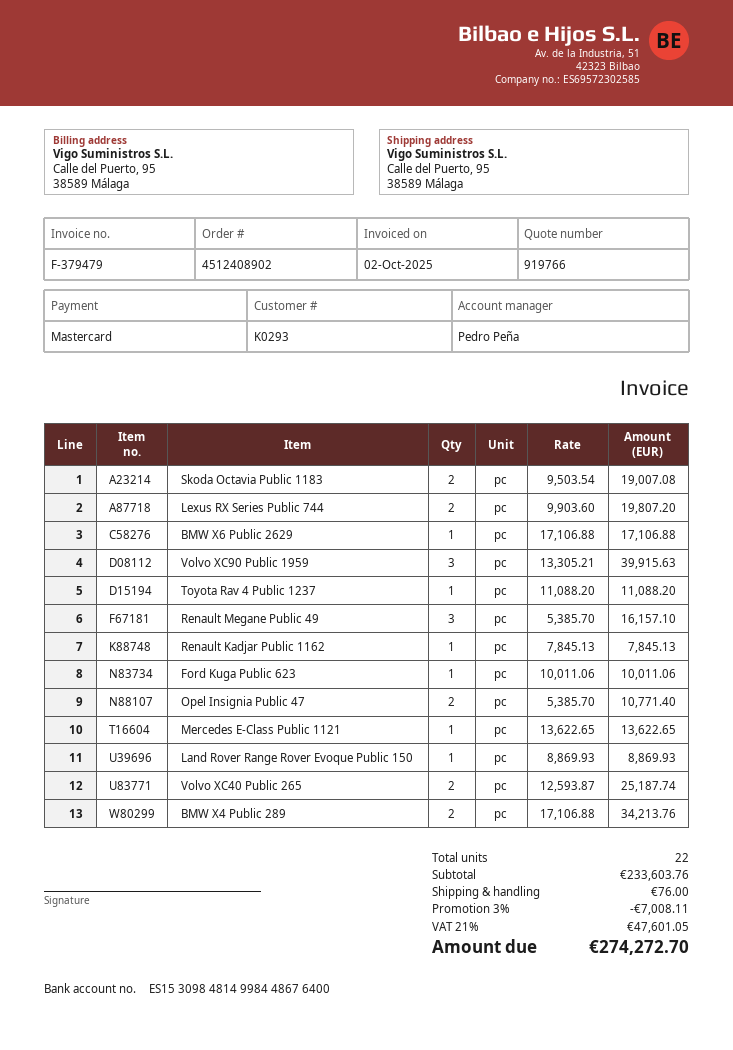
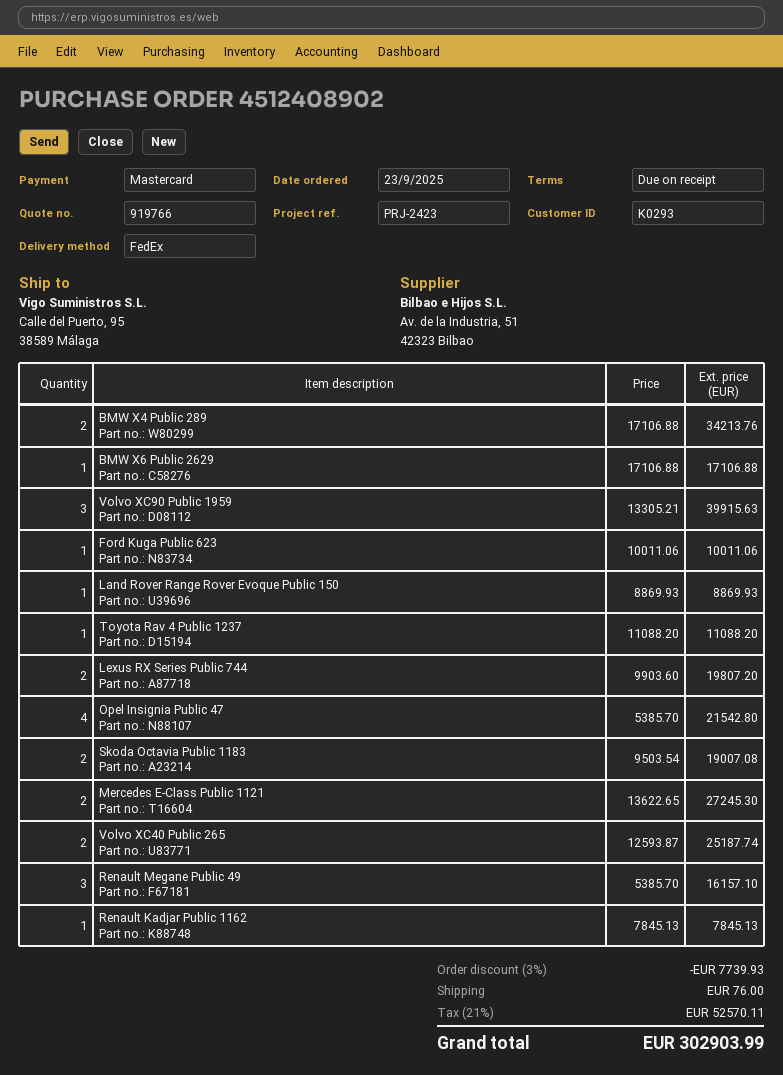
Opel Insignia Public 47: 2 x 5385.70 = 10771.40 -> 4 x 5385.70 = 21542.80
Mercedes E-Class Public 1121: 1 x 13622.65 = 13622.65 -> 2 x 13622.65 = 27245.30
discount: 3% = 7008.11 -> 3% = 7739.93
tax: 21% = 47601.05 -> 21% = 52570.11
total: 274272.70 -> 302903.99

